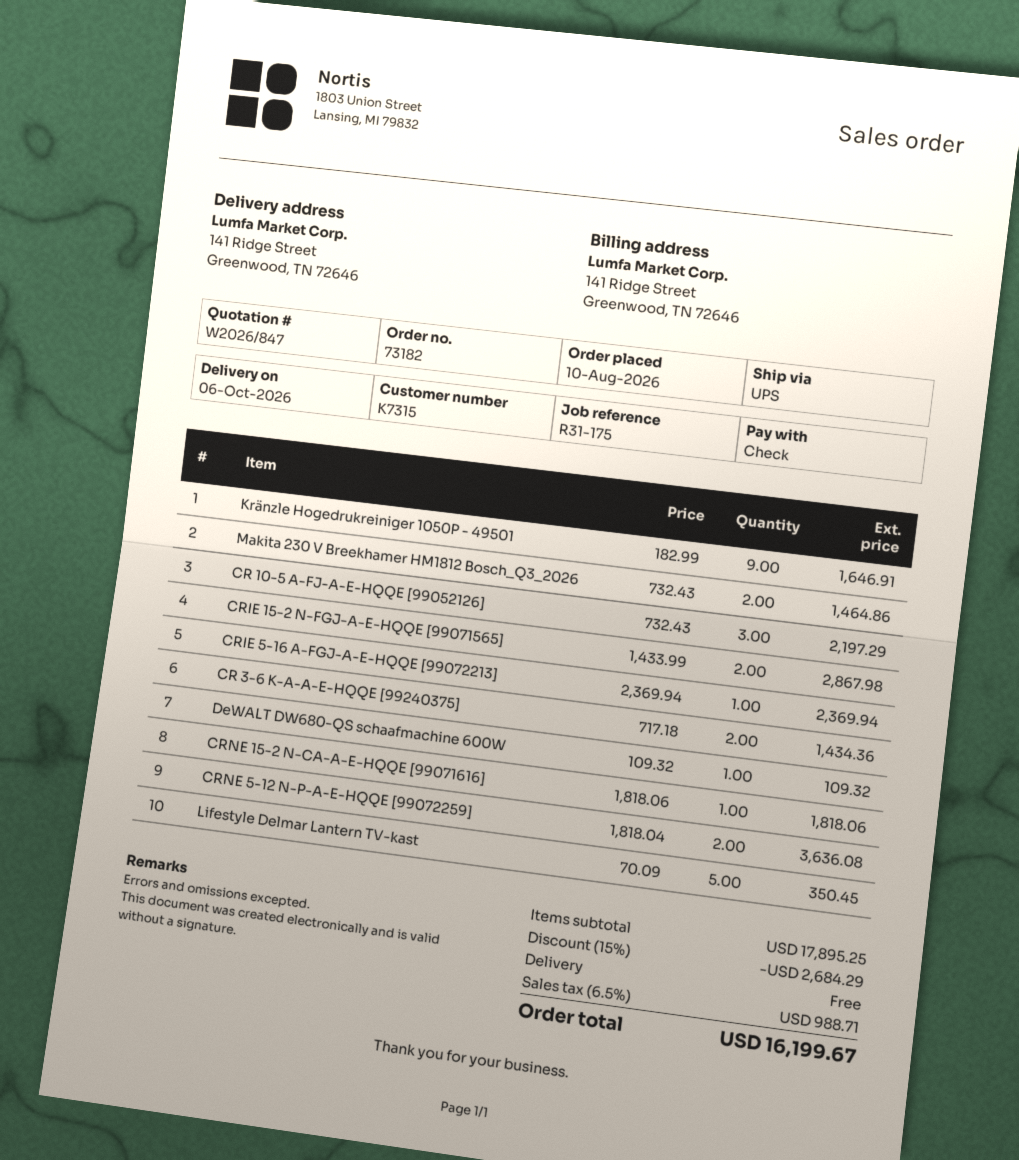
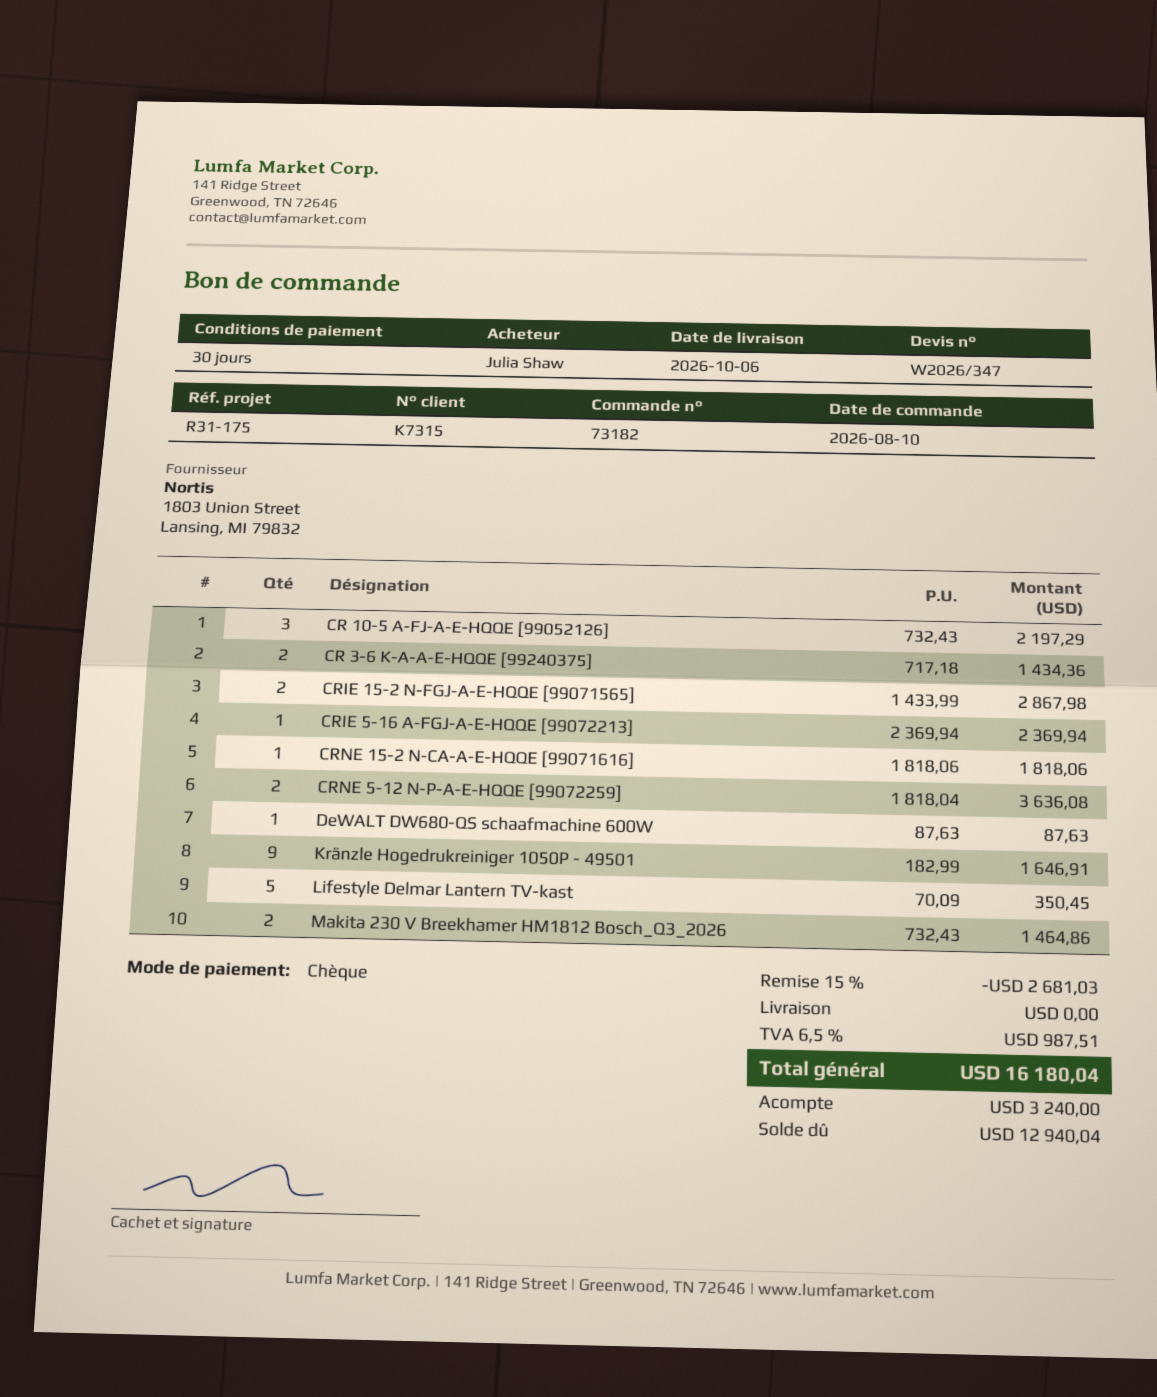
quote number: W2026/847 -> W2026/347
DeWALT DW680-QS schaafmachine 600W: 1 x 109.32 = 109.32 -> 1 x 87.63 = 87.63
discount: 15% = 2684.29 -> 15% = 2681.03
tax: 6.5% = 988.71 -> 6.5% = 987.51
total: 16199.67 -> 16180.04

